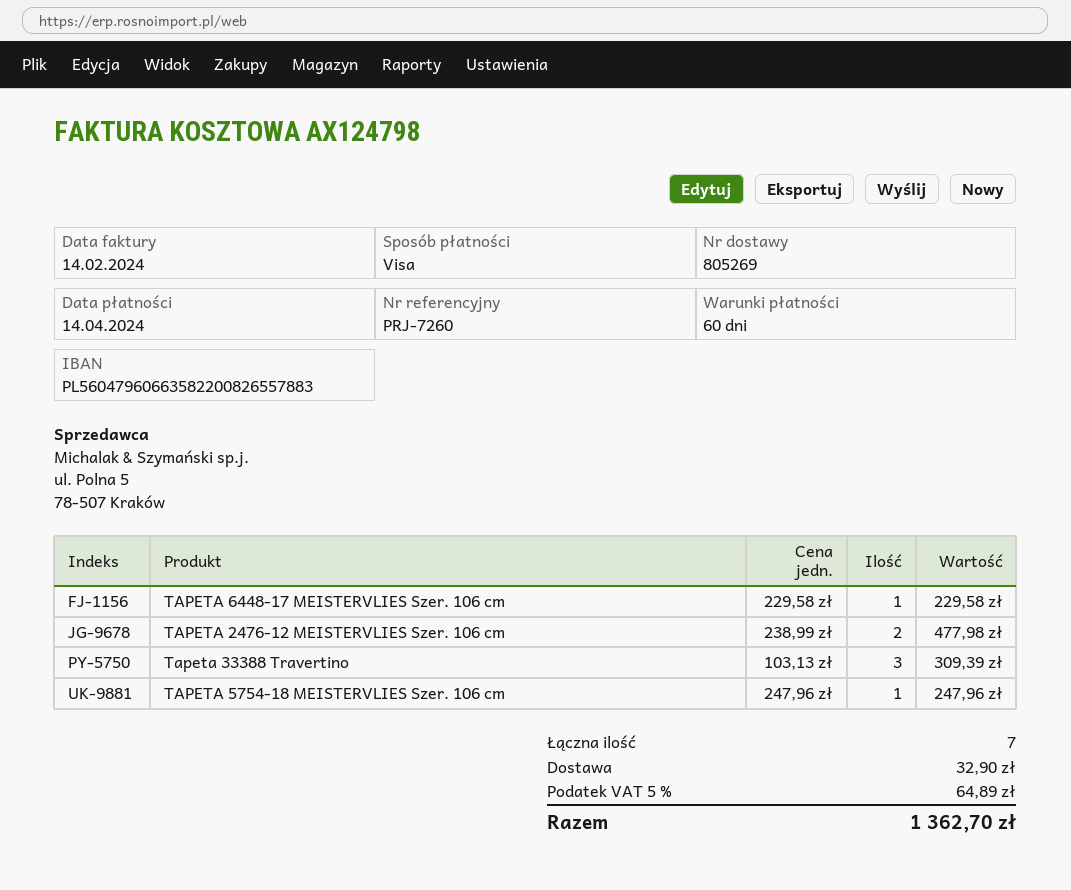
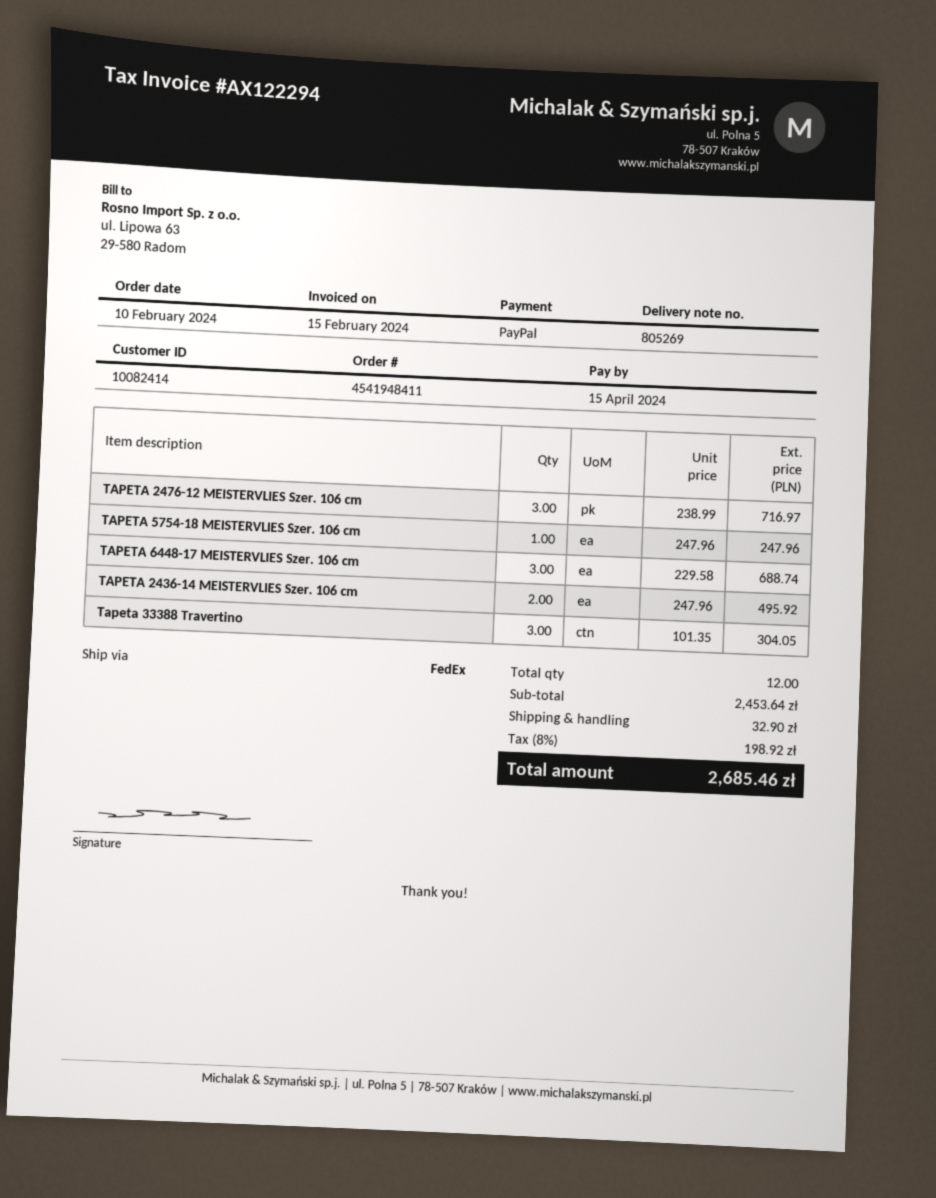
invoice number: AX124798 -> AX122294
invoice date: 2024-02-14 -> 2024-02-15
due date: 2024-04-14 -> 2024-04-15
payment method: Visa -> PayPal
TAPETA 6448-17 MEISTERVLIES Szer. 106 cm: 1 x 229.58 = 229.58 -> 3 x 229.58 = 688.74
TAPETA 2476-12 MEISTERVLIES Szer. 106 cm: 2 x 238.99 = 477.98 -> 3 x 238.99 = 716.97
Tapeta 33388 Travertino: 3 x 103.13 = 309.39 -> 3 x 101.35 = 304.05
TAPETA 2436-14 MEISTERVLIES Szer. 106 cm: none -> 2 x 247.96 = 495.92
total quantity: 7 -> 12
tax: 5% = 64.89 -> 8% = 198.92
total: 1362.70 -> 2685.46

